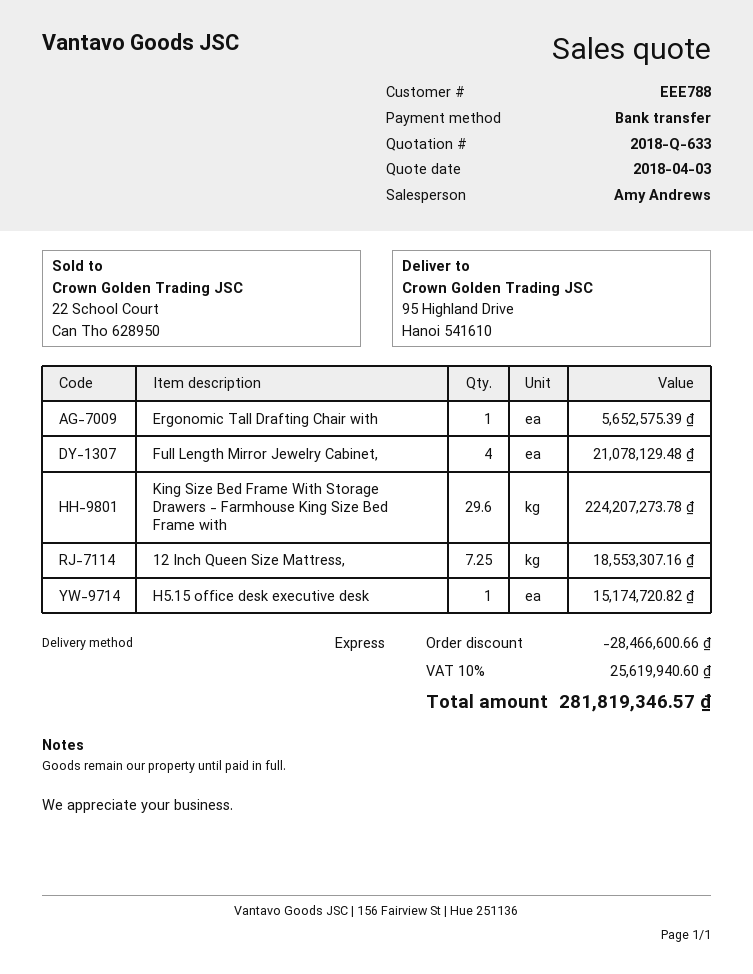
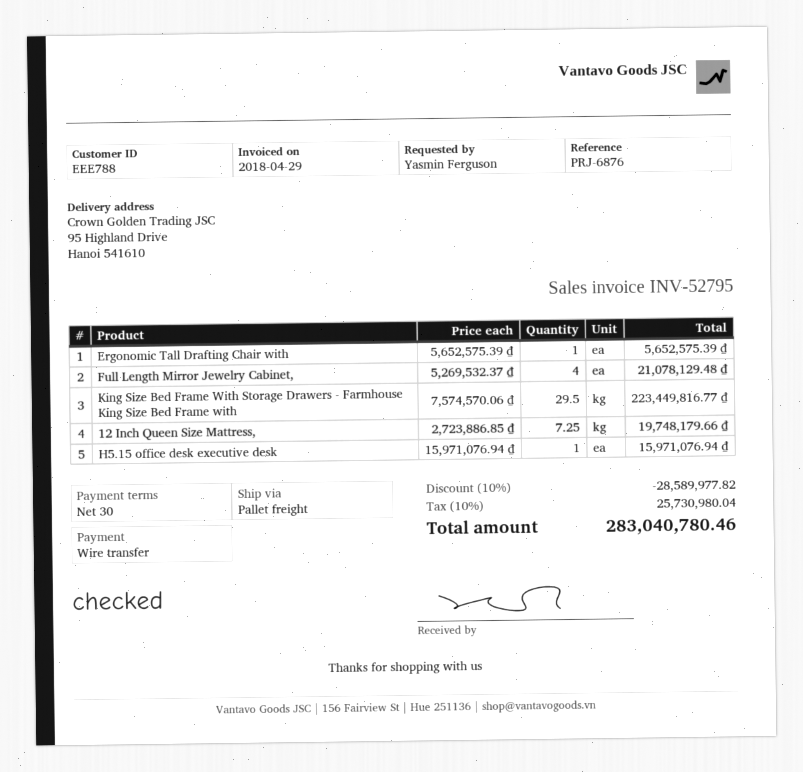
shipping method: express -> pallet freight
King Size Bed Frame With Storage Drawers - Farmhouse King Size Bed Frame with: 29.6 for 224207273.78 -> 29.5 for 223449816.77
12 Inch Queen Size Mattress,: 7.25 for 18553307.16 -> 7.25 for 19748179.66
H5.15 office desk executive desk: 1 for 15174720.82 -> 1 for 15971076.94
discount: 28466600.66 -> 28589977.82
tax: 10% = 25619940.60 -> 10% = 25730980.04
total: 281819346.57 -> 283040780.46

